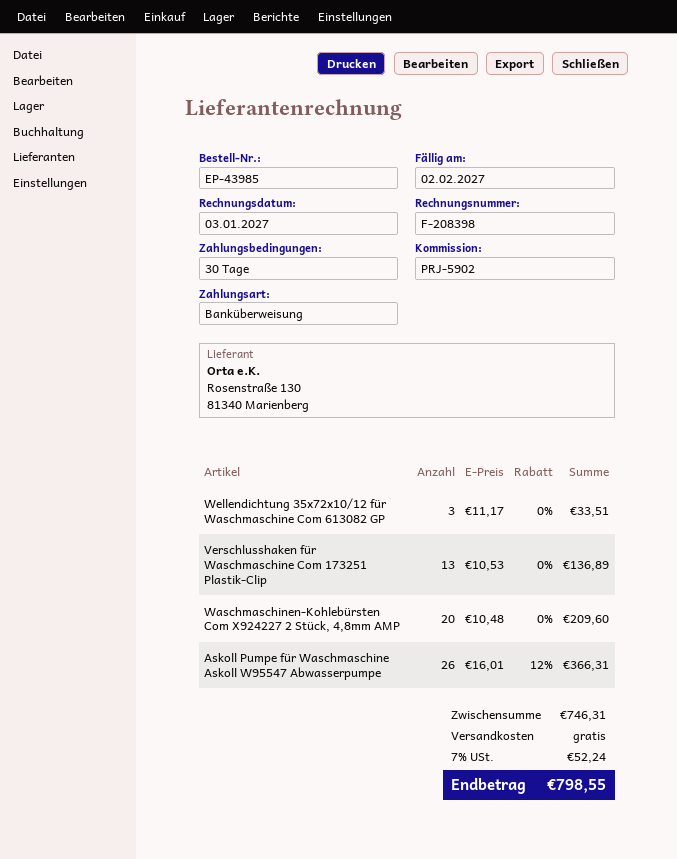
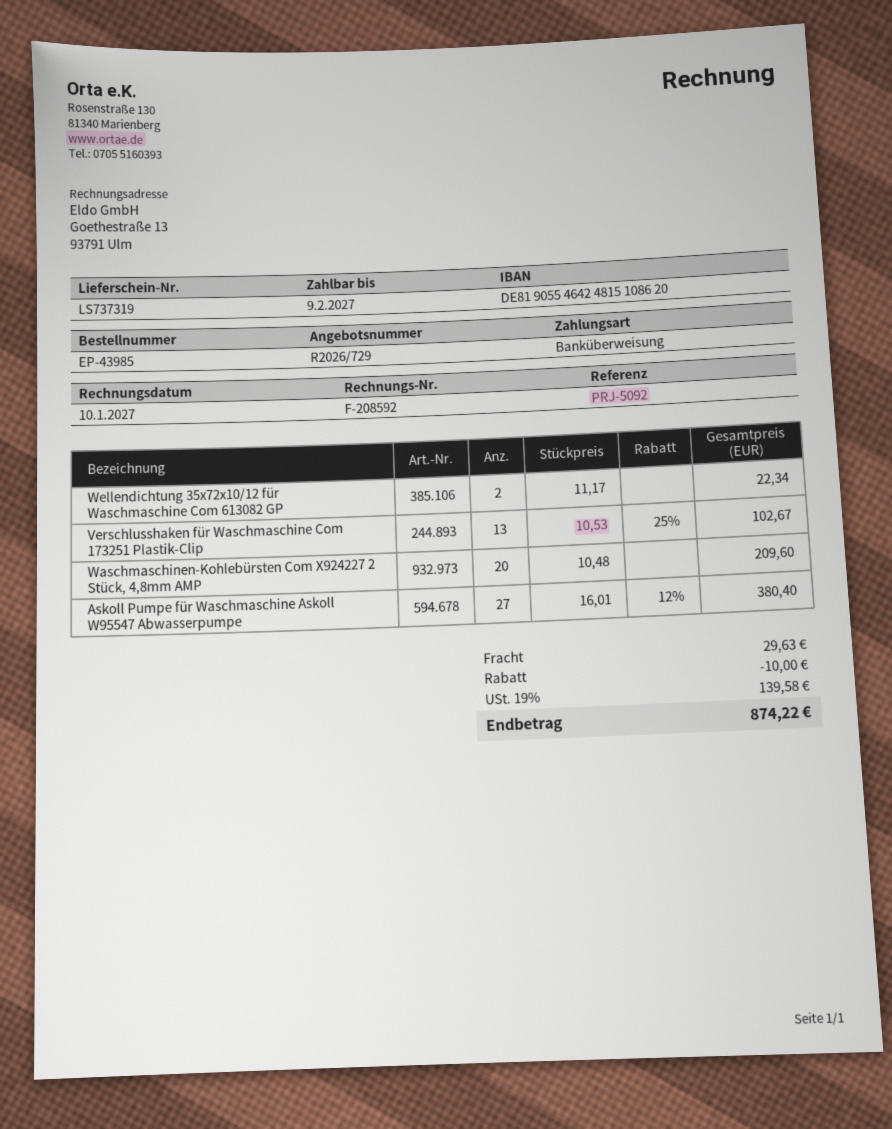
invoice number: F-208398 -> F-208592
invoice date: 2027-01-03 -> 2027-01-10
due date: 2027-02-02 -> 2027-02-09
reference: PRJ-5902 -> PRJ-5092
Wellendichtung 35x72x10/12 für Waschmaschine Com 613082 GP: 3 x 11.17 = 33.51 -> 2 x 11.17 = 22.34
Verschlusshaken für Waschmaschine Com 173251 Plastik-Clip: 13 x 10.53 = 136.89 -> 13 x 10.53 - 25% = 102.67
Askoll Pumpe für Waschmaschine Askoll W95547 Abwasserpumpe: 26 x 16.01 - 12% = 366.31 -> 27 x 16.01 - 12% = 380.40
discount: none -> 10.00
shipping: 0.00 -> 29.63
tax: 7% = 52.24 -> 19% = 139.58
total: 798.55 -> 874.22

